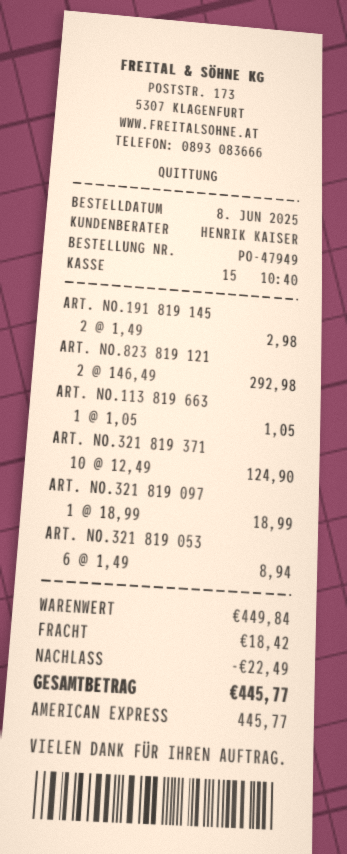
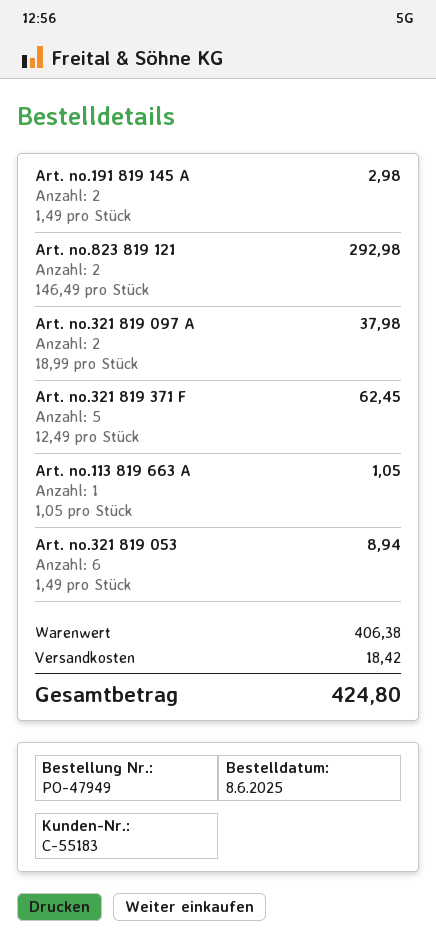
ART. NO.321 819 371: 10 x 12.49 = 124.90 -> 5 x 12.49 = 62.45
ART. NO.321 819 097: 1 x 18.99 = 18.99 -> 2 x 18.99 = 37.98
subtotal: 449.84 -> 406.38
discount: 22.49 -> none
total: 445.77 -> 424.80

